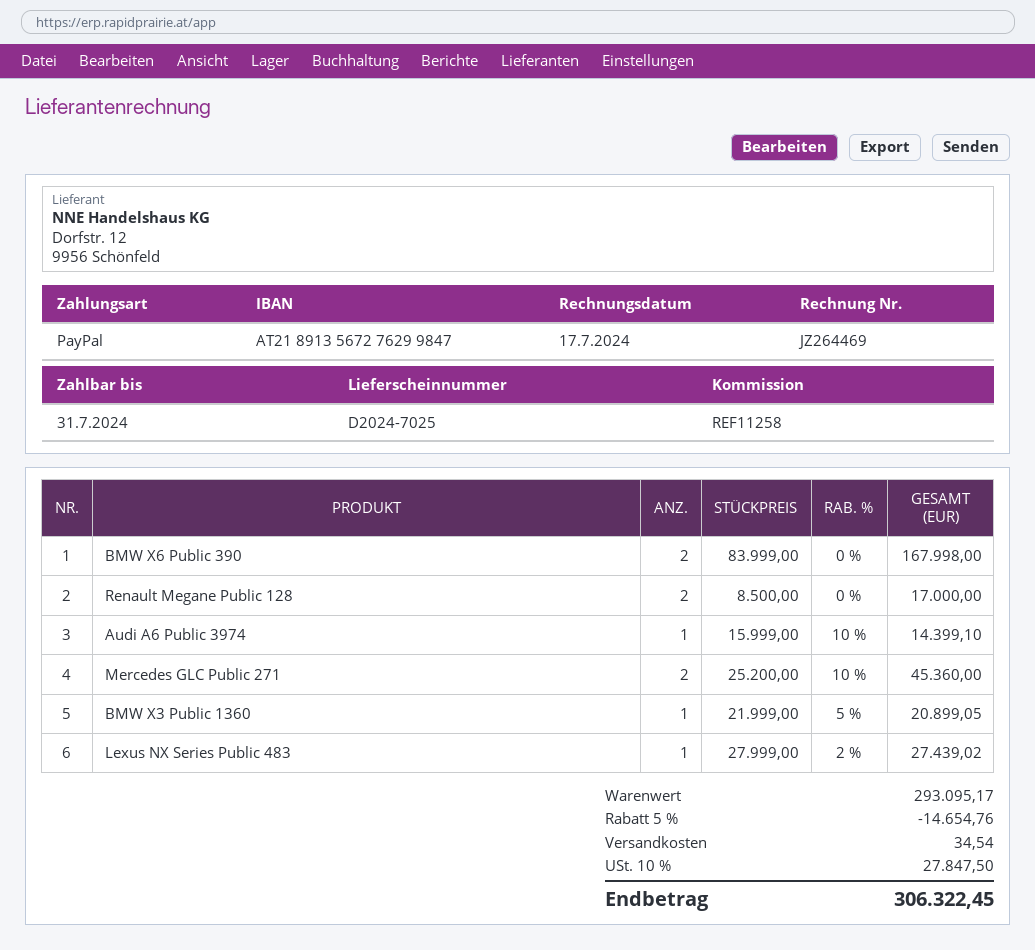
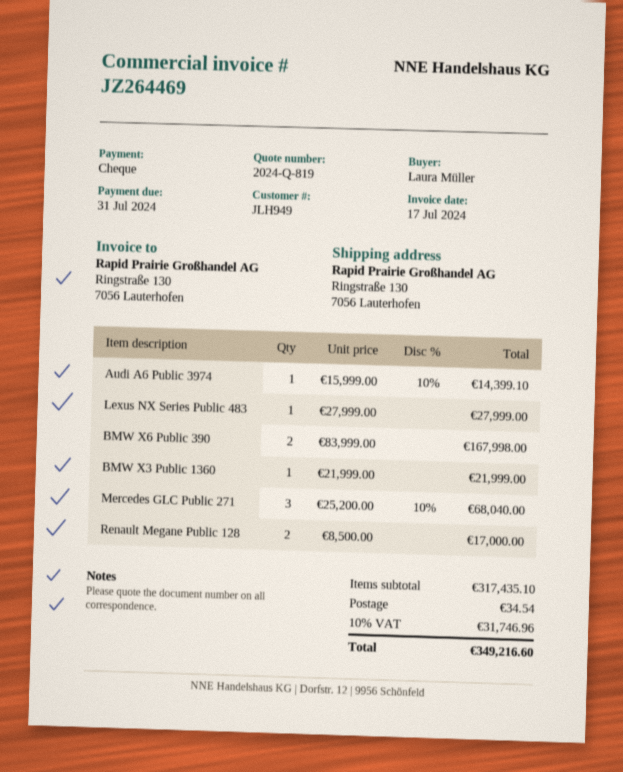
payment method: PayPal -> cheque
Mercedes GLC Public 271: 2 x 25200.00 - 10% = 45360.00 -> 3 x 25200.00 - 10% = 68040.00
BMW X3 Public 1360: 1 x 21999.00 - 5% = 20899.05 -> 1 x 21999.00 = 21999.00
Lexus NX Series Public 483: 1 x 27999.00 - 2% = 27439.02 -> 1 x 27999.00 = 27999.00
subtotal: 293095.17 -> 317435.10
discount: 5% = 14654.76 -> none
tax: 10% = 27847.50 -> 10% = 31746.96
total: 306322.45 -> 349216.60

